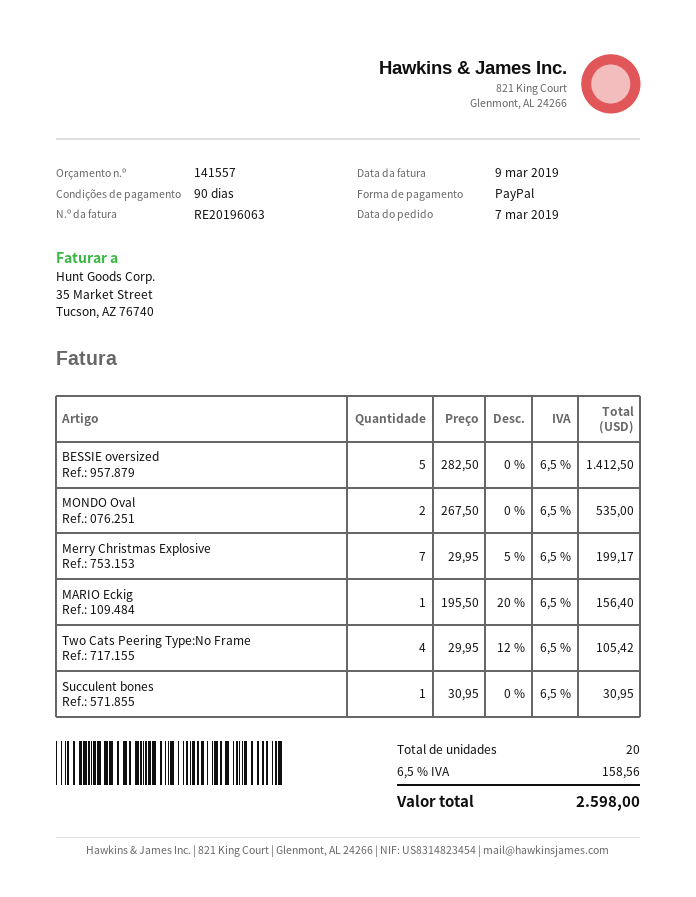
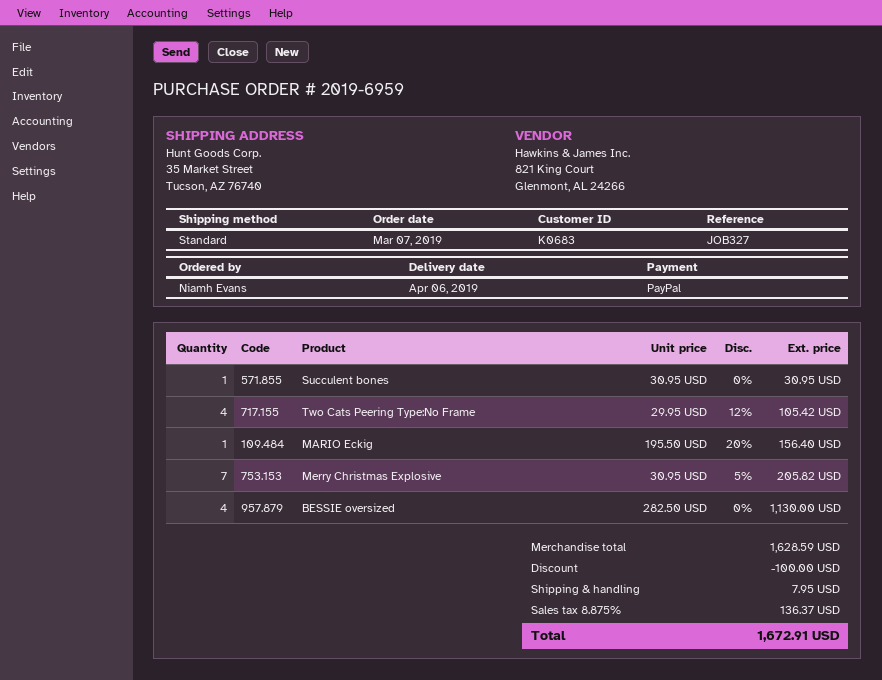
BESSIE oversized: 5 x 282.50 = 1412.50 -> 4 x 282.50 = 1130.00
MONDO Oval: 2 x 267.50 = 535.00 -> none
Merry Christmas Explosive: 7 x 29.95 - 5% = 199.17 -> 7 x 30.95 - 5% = 205.82
discount: none -> 100.00
shipping: none -> 7.95
tax: 6.5% = 158.56 -> 8.875% = 136.37
total: 2598.00 -> 1672.91

